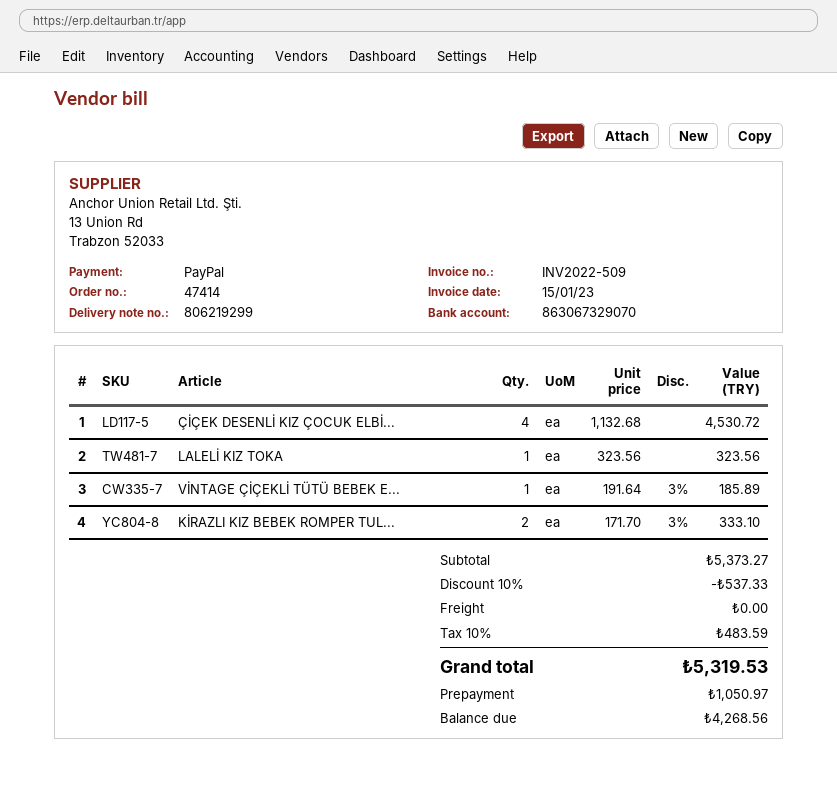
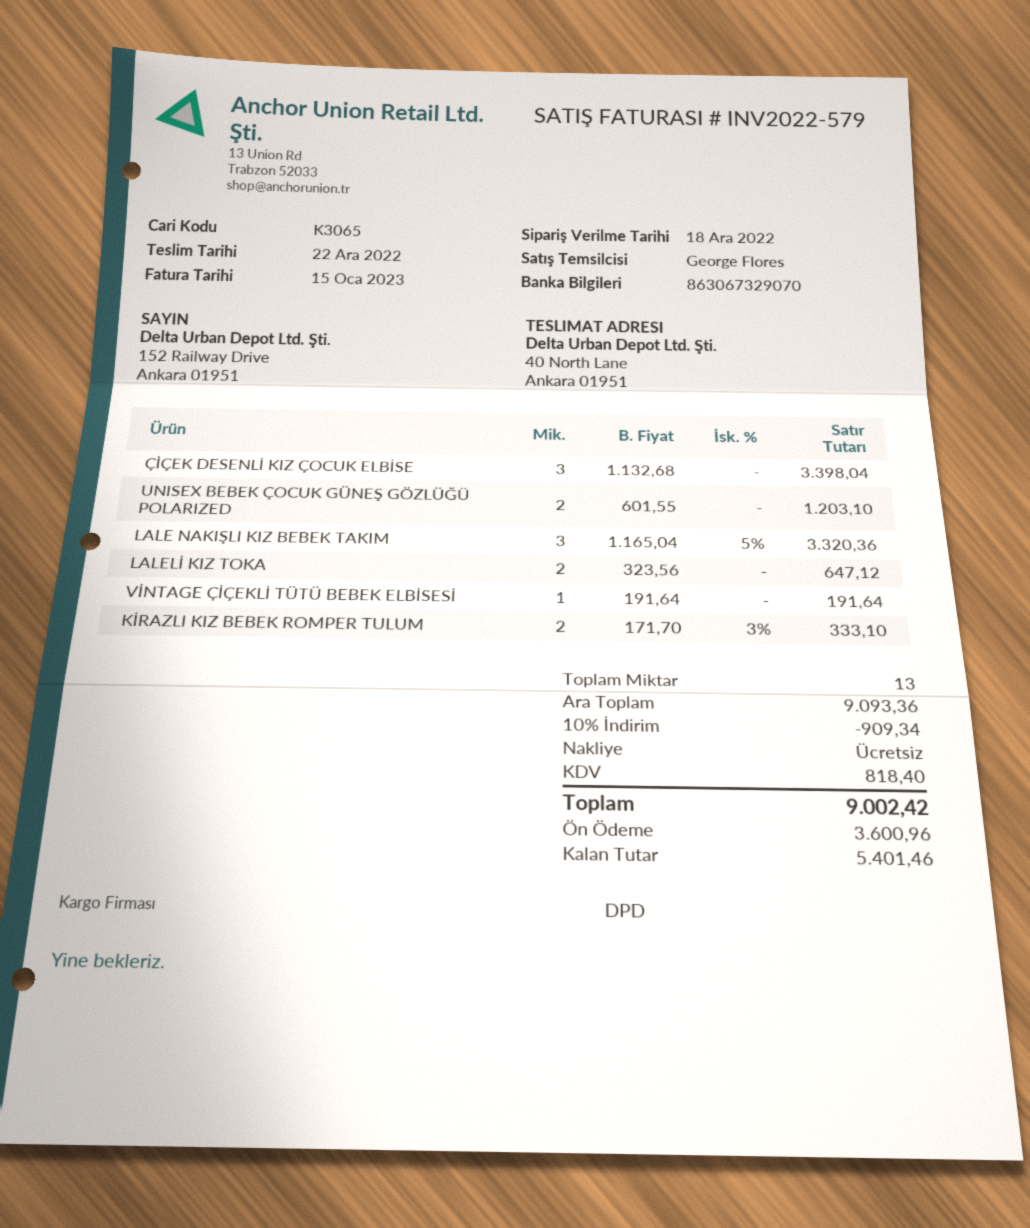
invoice number: INV2022-509 -> INV2022-579
ÇİÇEK DESENLİ KIZ ÇOCUK ELBİ...: 4 x 1132.68 = 4530.72 -> 3 x 1132.68 = 3398.04
LALELİ KIZ TOKA: 1 x 323.56 = 323.56 -> 2 x 323.56 = 647.12
VİNTAGE ÇİÇEKLİ TÜTÜ BEBEK E...: 1 x 191.64 - 3% = 185.89 -> 1 x 191.64 = 191.64
UNISEX BEBEK ÇOCUK GÜNEŞ GÖZLÜĞÜ POLARIZED: none -> 2 x 601.55 = 1203.10
LALE NAKIŞLI KIZ BEBEK TAKIM: none -> 3 x 1165.04 - 5% = 3320.36
subtotal: 5373.27 -> 9093.36
discount: 10% = 537.33 -> 10% = 909.34
tax: 483.59 -> 818.40
total: 5319.53 -> 9002.42
deposit: 1050.97 -> 3600.96
balance: 4268.56 -> 5401.46

